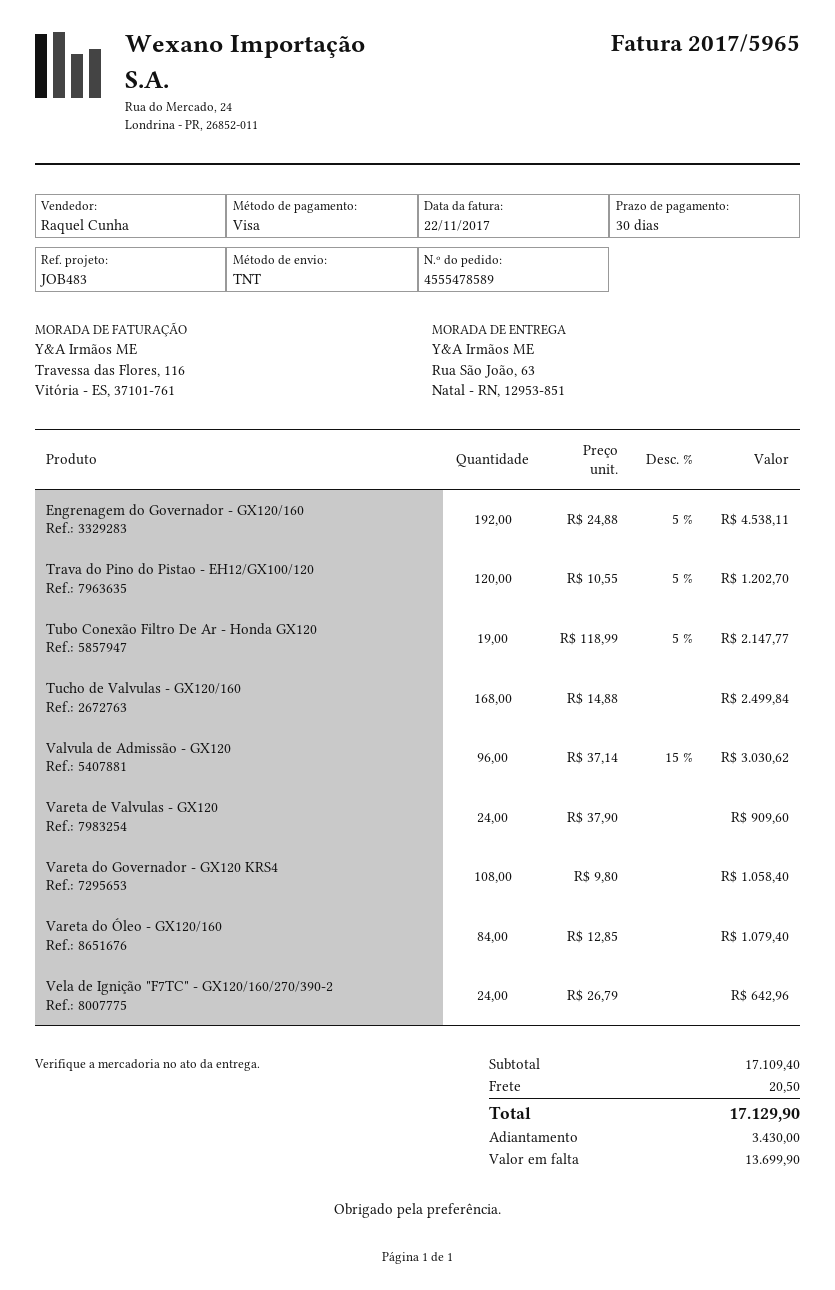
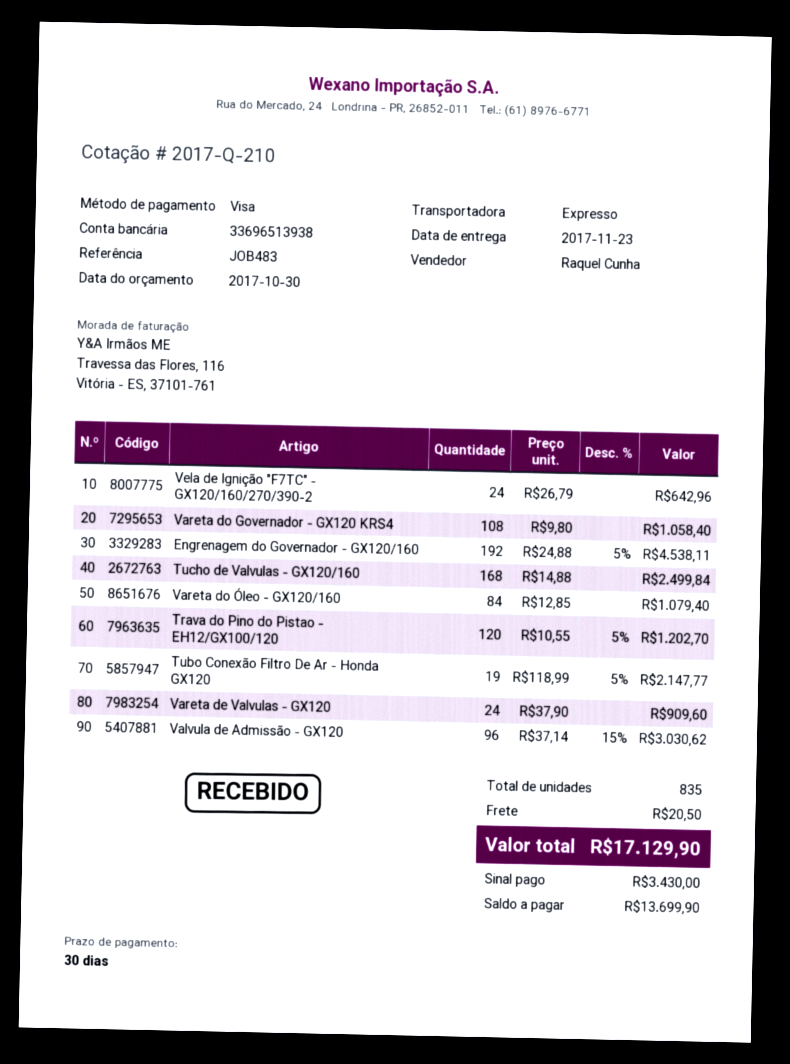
shipping method: TNT -> express

